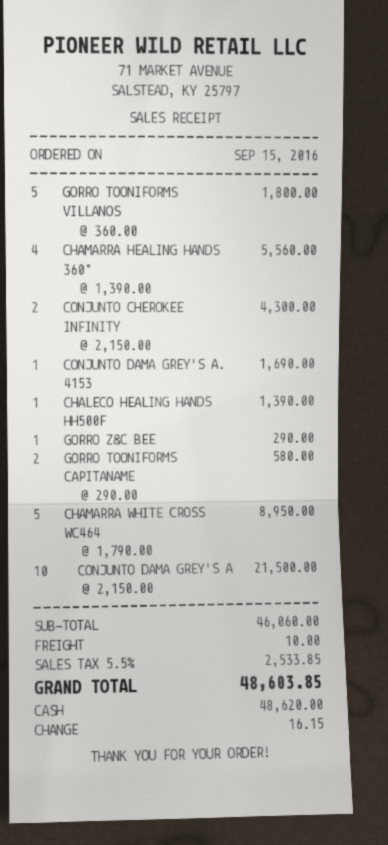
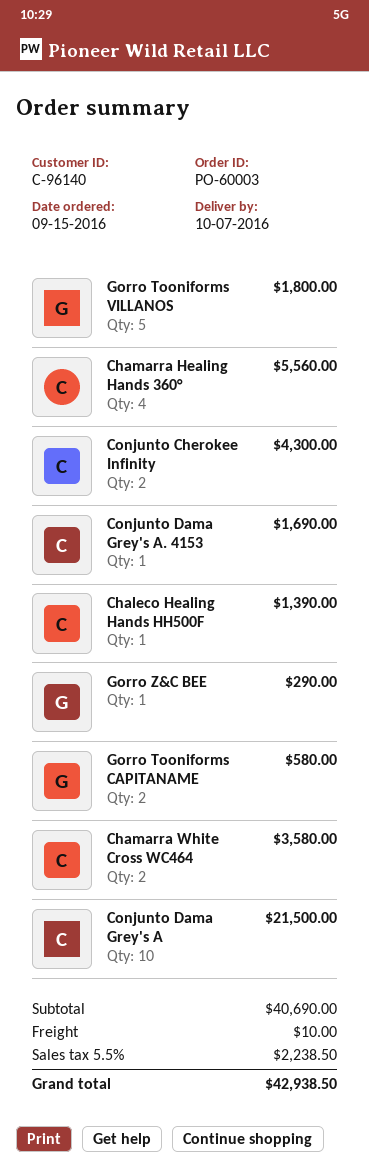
CHAMARRA WHITE CROSS WC464: 5 for 8950.00 -> 2 for 3580.00
subtotal: 46060.00 -> 40690.00
tax: 5.5% = 2533.85 -> 5.5% = 2238.50
total: 48603.85 -> 42938.50

